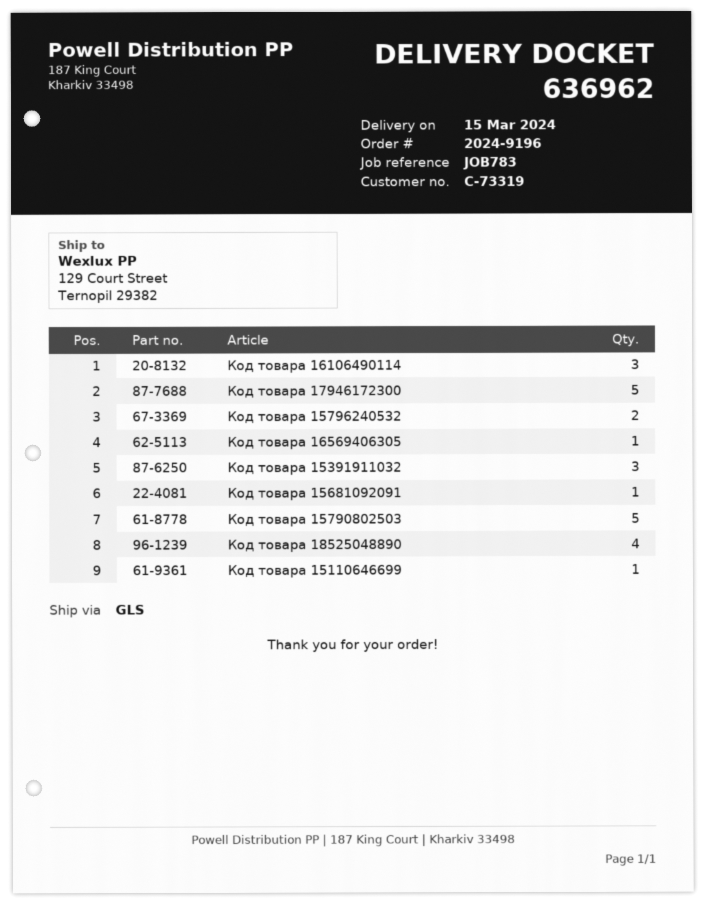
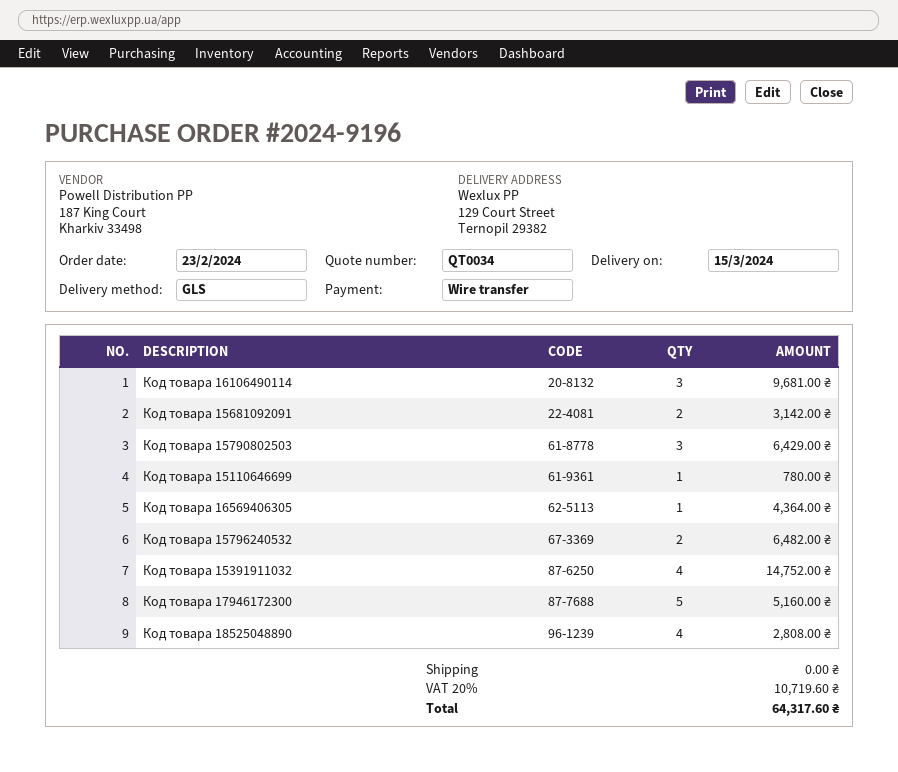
Код товара 15391911032: 3 -> 4
Код товара 15681092091: 1 -> 2
Код товара 15790802503: 5 -> 3

